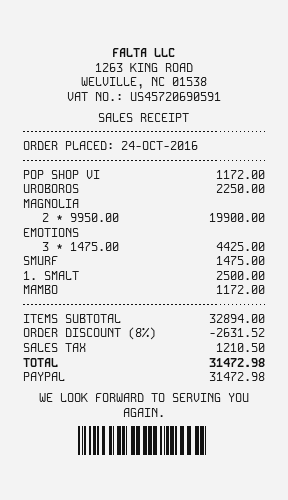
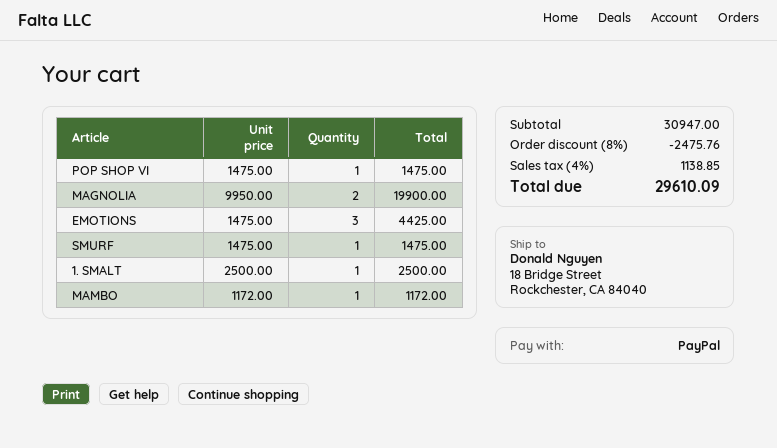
POP SHOP VI: 1 x 1172.00 = 1172.00 -> 1 x 1475.00 = 1475.00
UROBOROS: 1 x 2250.00 = 2250.00 -> none
subtotal: 32894.00 -> 30947.00
discount: 8% = 2631.52 -> 8% = 2475.76
tax: 1210.50 -> 1138.85
total: 31472.98 -> 29610.09

